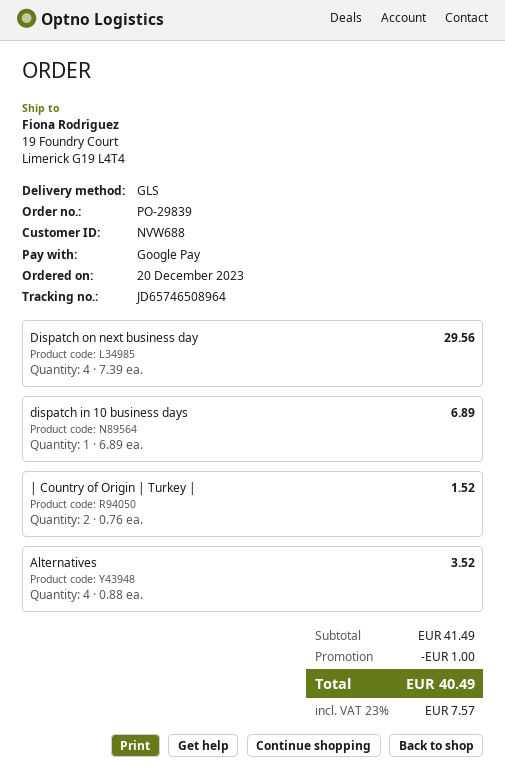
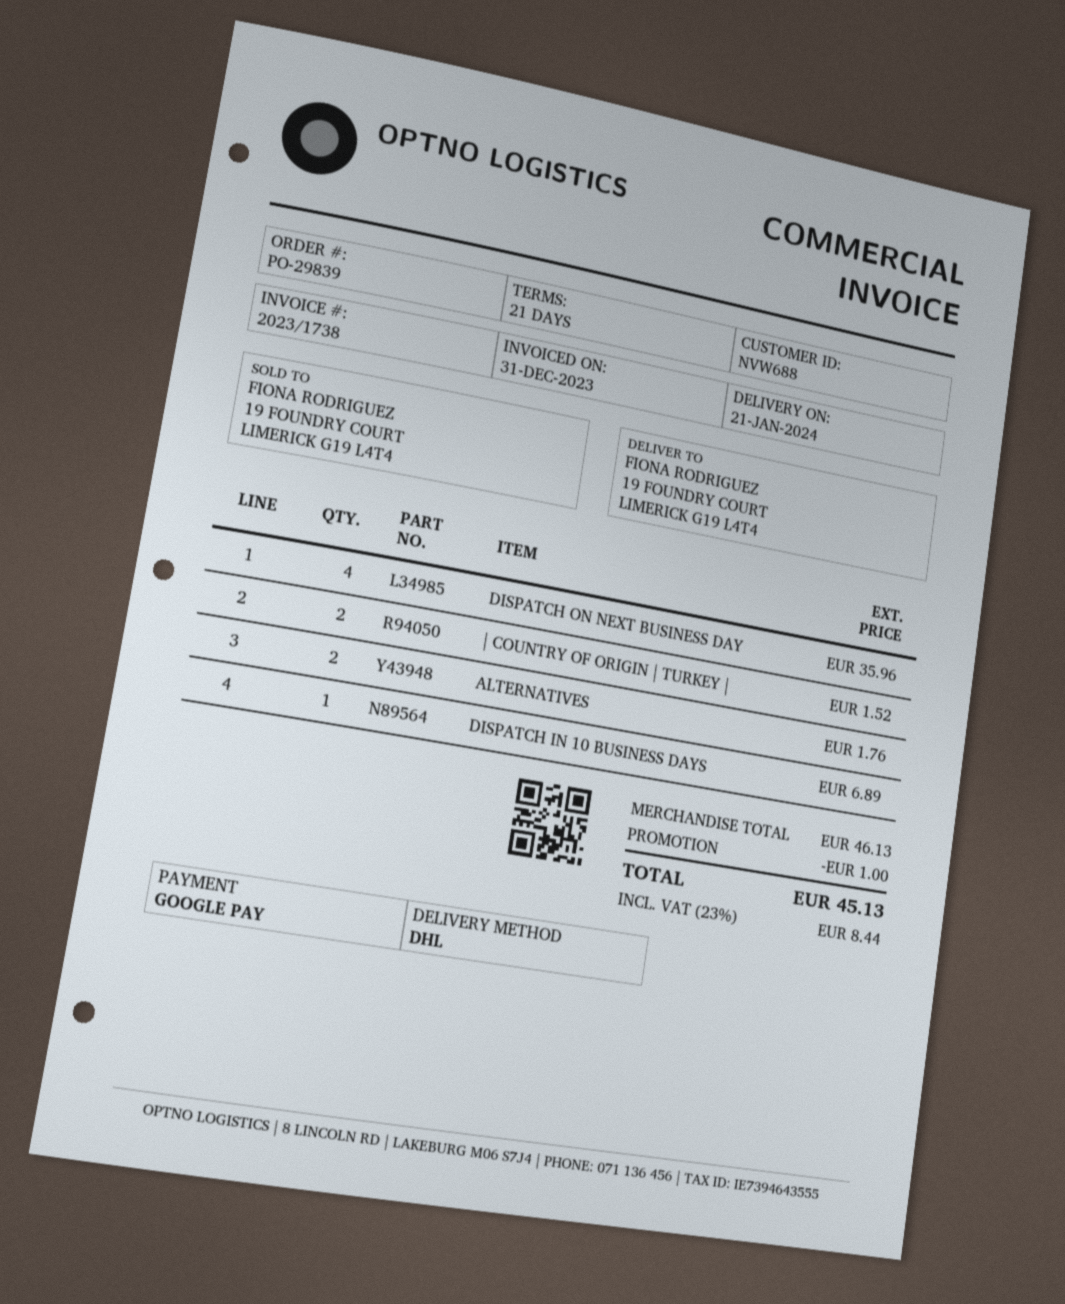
shipping method: GLS -> DHL
Dispatch on next business day: 4 for 29.56 -> 4 for 35.96
Alternatives: 4 for 3.52 -> 2 for 1.76
subtotal: 41.49 -> 46.13
tax: 23% = 7.57 -> 23% = 8.44
total: 40.49 -> 45.13

